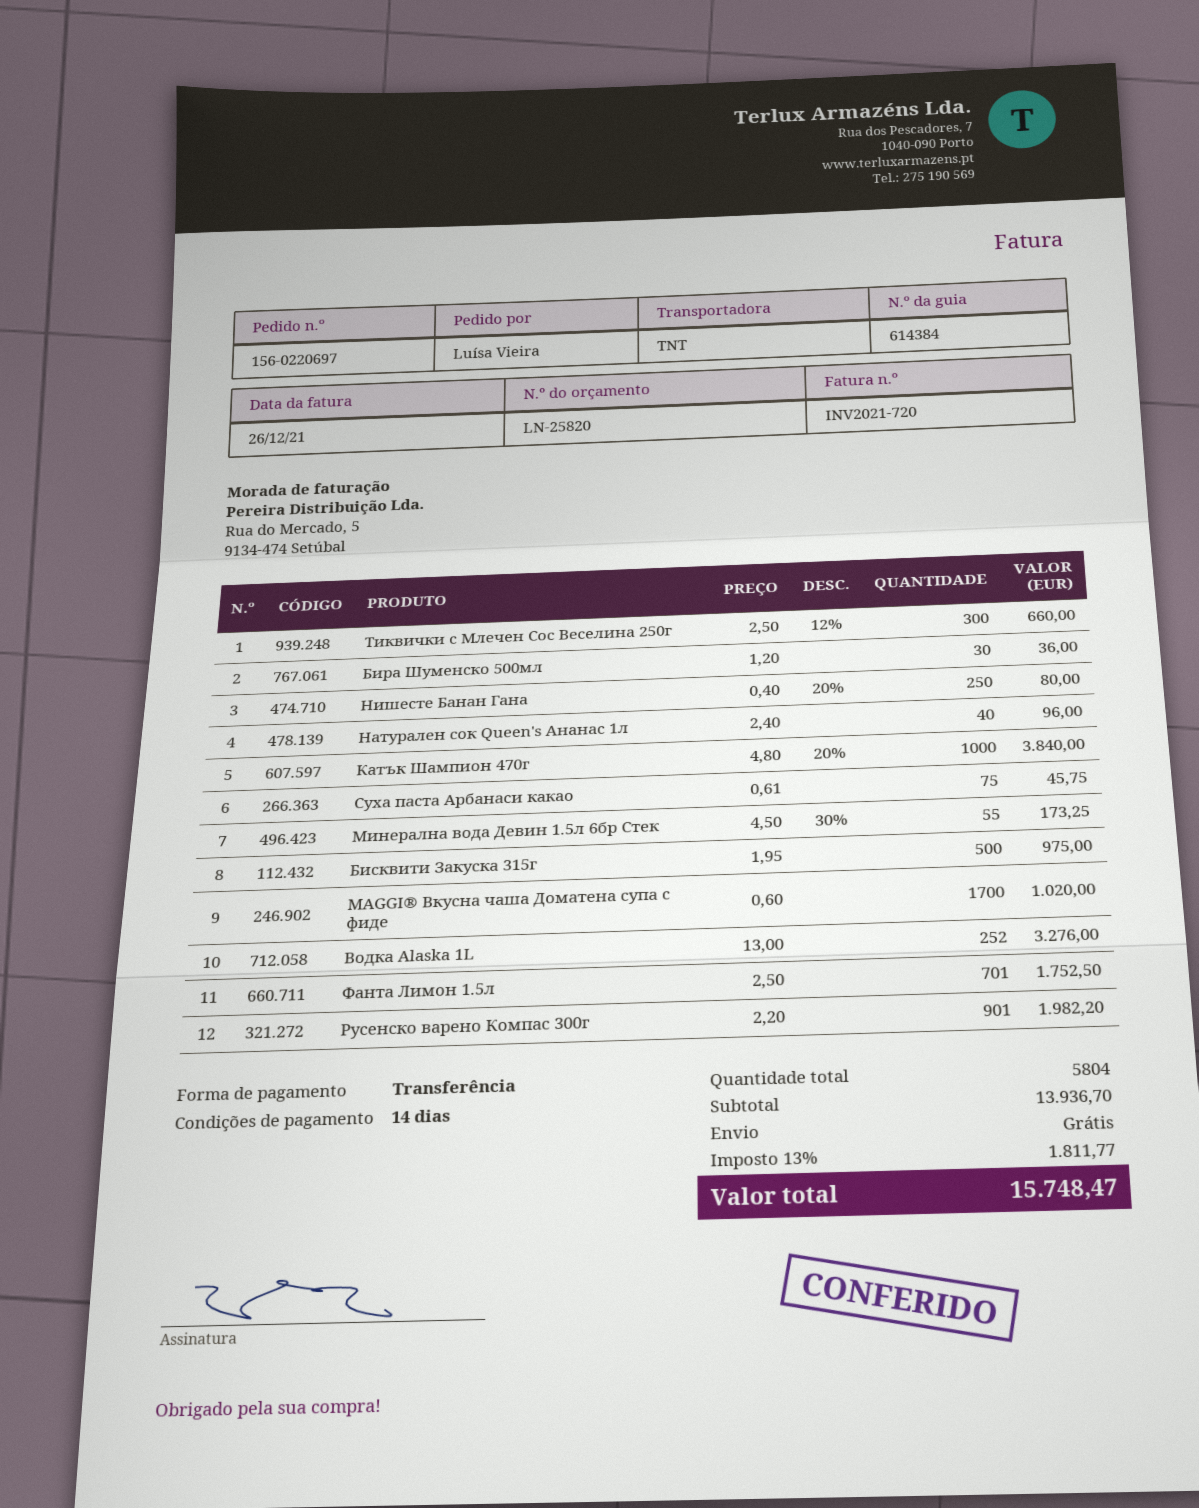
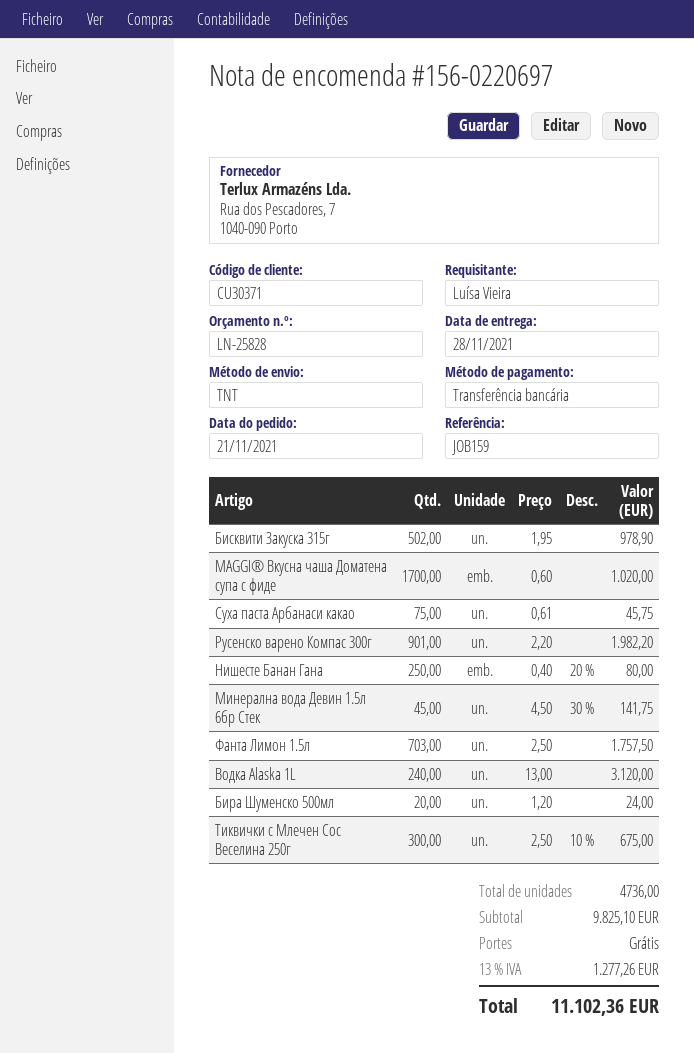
quote number: LN-25820 -> LN-25828
Тиквички с Млечен Сос Веселина 250г: 300 x 2.50 - 12% = 660.00 -> 300 x 2.50 - 10% = 675.00
Бира Шуменско 500мл: 30 x 1.20 = 36.00 -> 20 x 1.20 = 24.00
Натурален сок Queen's Ананас 1л: 40 x 2.40 = 96.00 -> none
Катък Шампион 470г: 1000 x 4.80 - 20% = 3840.00 -> none
Минерална вода Девин 1.5л 6бр Стек: 55 x 4.50 - 30% = 173.25 -> 45 x 4.50 - 30% = 141.75
Бисквити Закуска 315г: 500 x 1.95 = 975.00 -> 502 x 1.95 = 978.90
Водка Alaska 1L: 252 x 13.00 = 3276.00 -> 240 x 13.00 = 3120.00
Фанта Лимон 1.5л: 701 x 2.50 = 1752.50 -> 703 x 2.50 = 1757.50
total quantity: 5804 -> 4736
subtotal: 13936.70 -> 9825.10
tax: 13% = 1811.77 -> 13% = 1277.26
total: 15748.47 -> 11102.36

